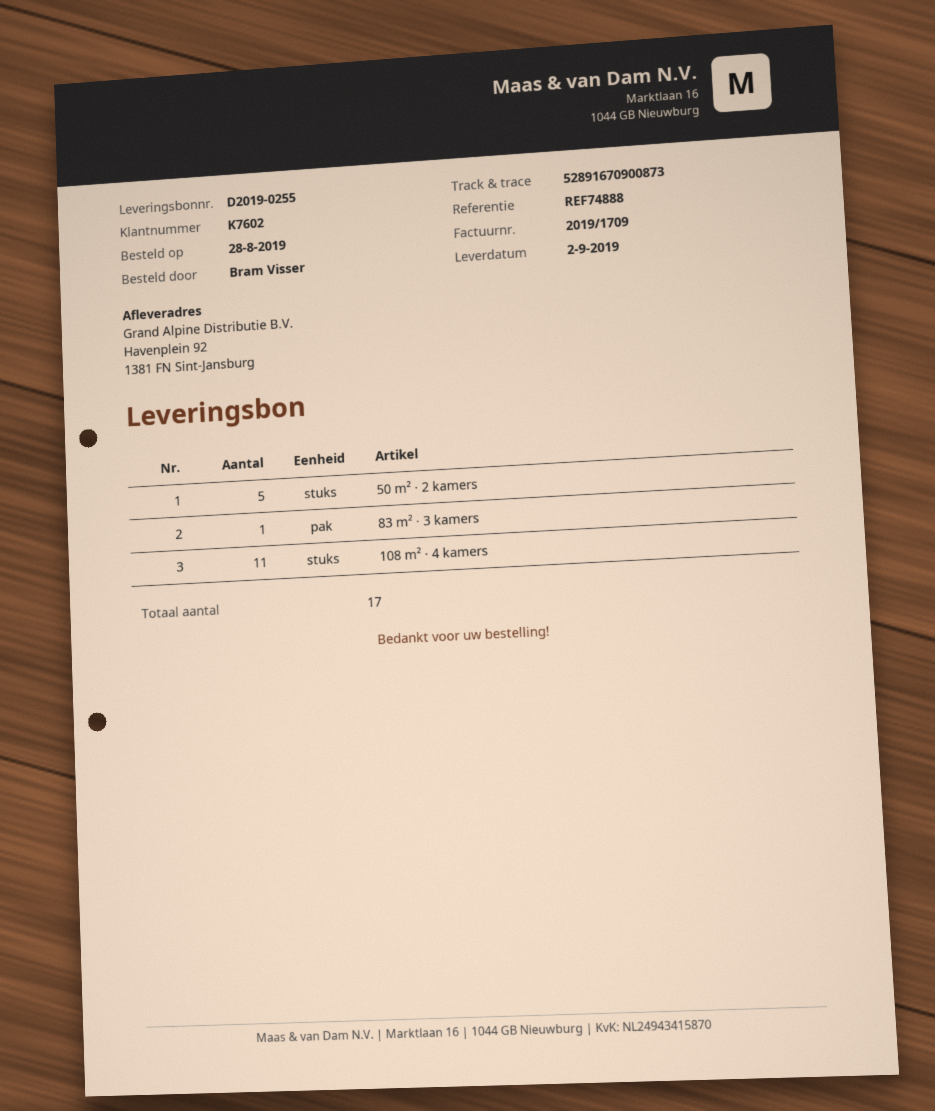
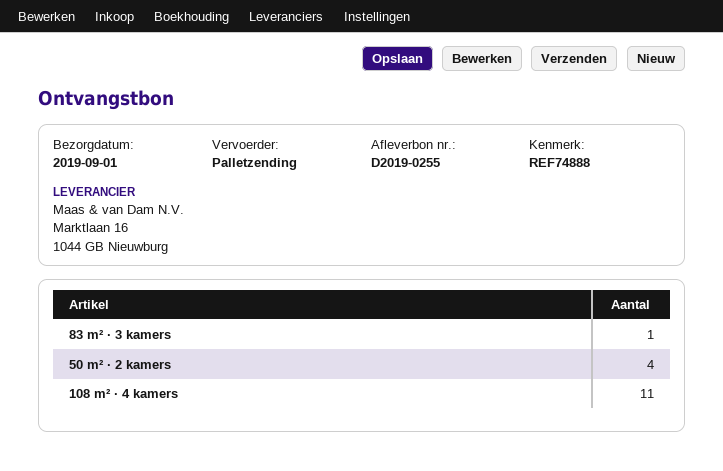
delivery date: 2019-09-02 -> 2019-09-01
50 m² · 2 kamers: 5 -> 4

